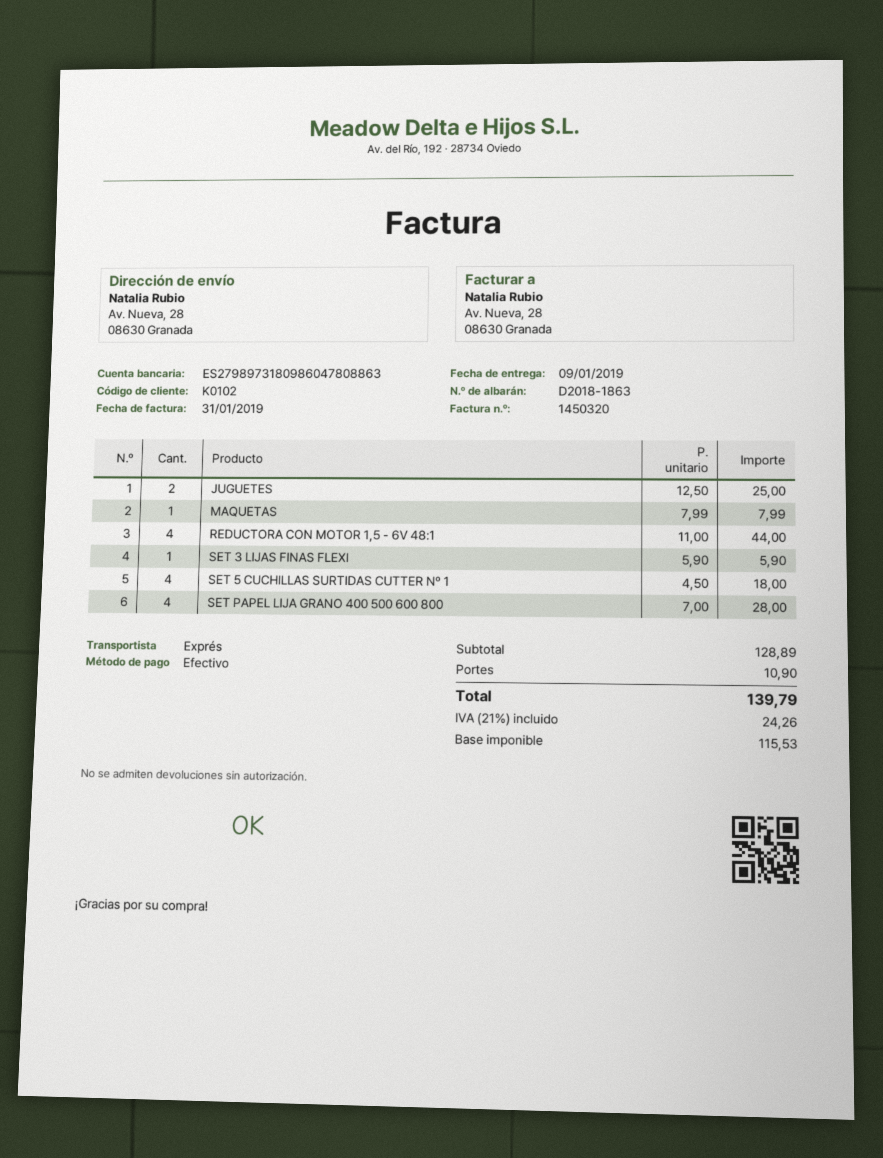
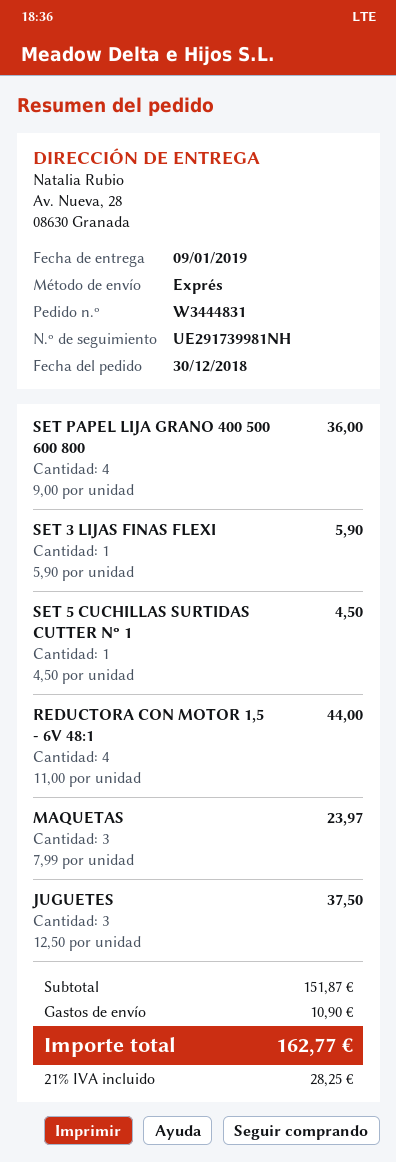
JUGUETES: 2 x 12.50 = 25.00 -> 3 x 12.50 = 37.50
MAQUETAS: 1 x 7.99 = 7.99 -> 3 x 7.99 = 23.97
SET 5 CUCHILLAS SURTIDAS CUTTER Nº 1: 4 x 4.50 = 18.00 -> 1 x 4.50 = 4.50
SET PAPEL LIJA GRANO 400 500 600 800: 4 x 7.00 = 28.00 -> 4 x 9.00 = 36.00
subtotal: 128.89 -> 151.87
tax: 21% = 24.26 -> 21% = 28.25
total: 139.79 -> 162.77

